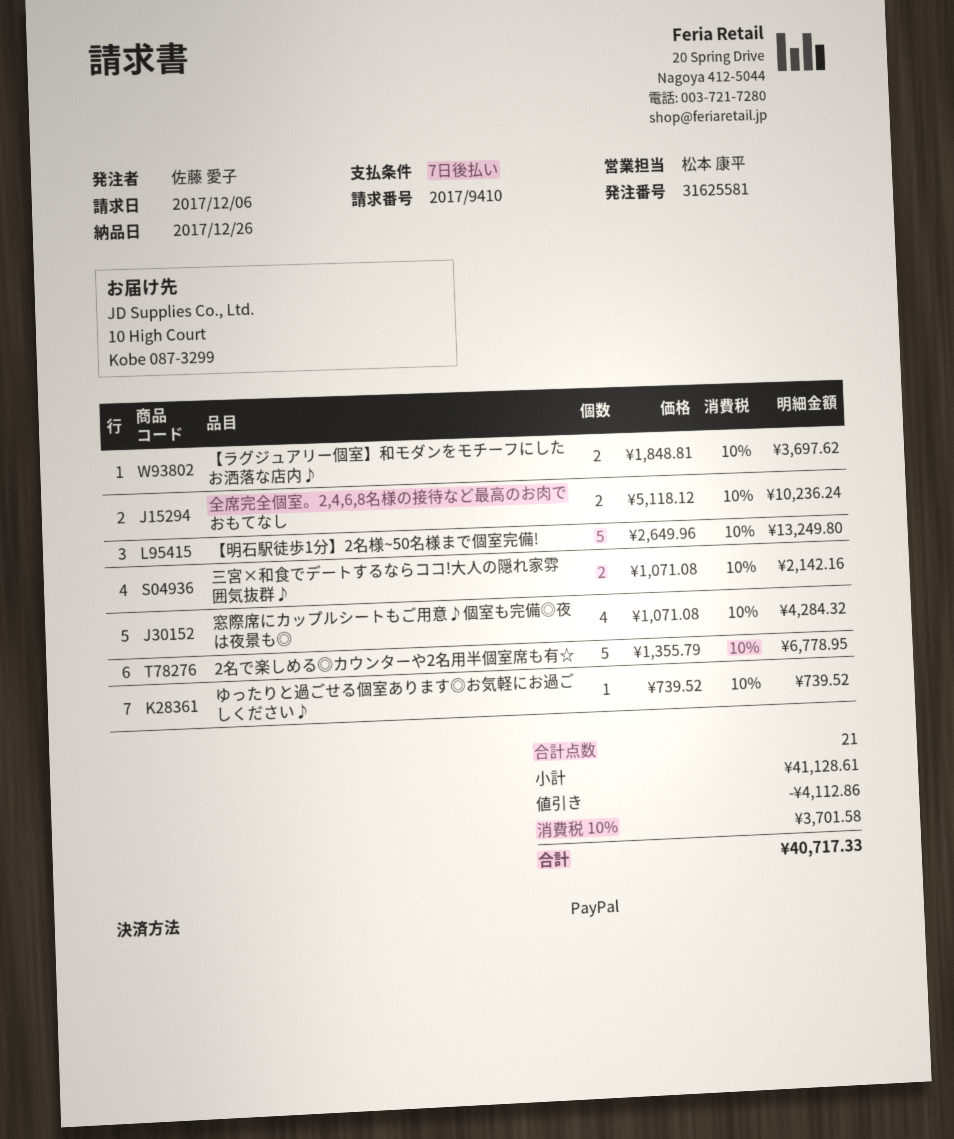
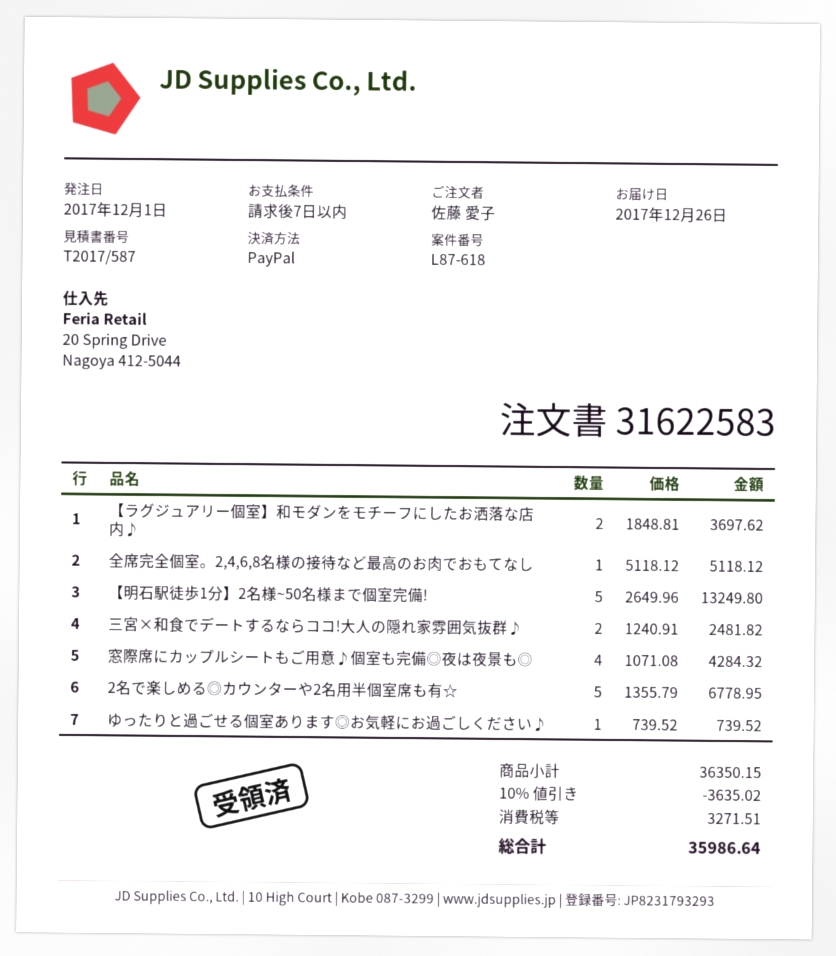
order number: 31625581 -> 31622583
全席完全個室。2,4,6,8名様の接待など最高のお肉でおもてなし: 2 x 5118.12 = 10236.24 -> 1 x 5118.12 = 5118.12
三宮×和食でデートするならココ!大人の隠れ家雰囲気抜群♪: 2 x 1071.08 = 2142.16 -> 2 x 1240.91 = 2481.82
subtotal: 41128.61 -> 36350.15
discount: 4112.86 -> 3635.02
tax: 3701.58 -> 3271.51
total: 40717.33 -> 35986.64

